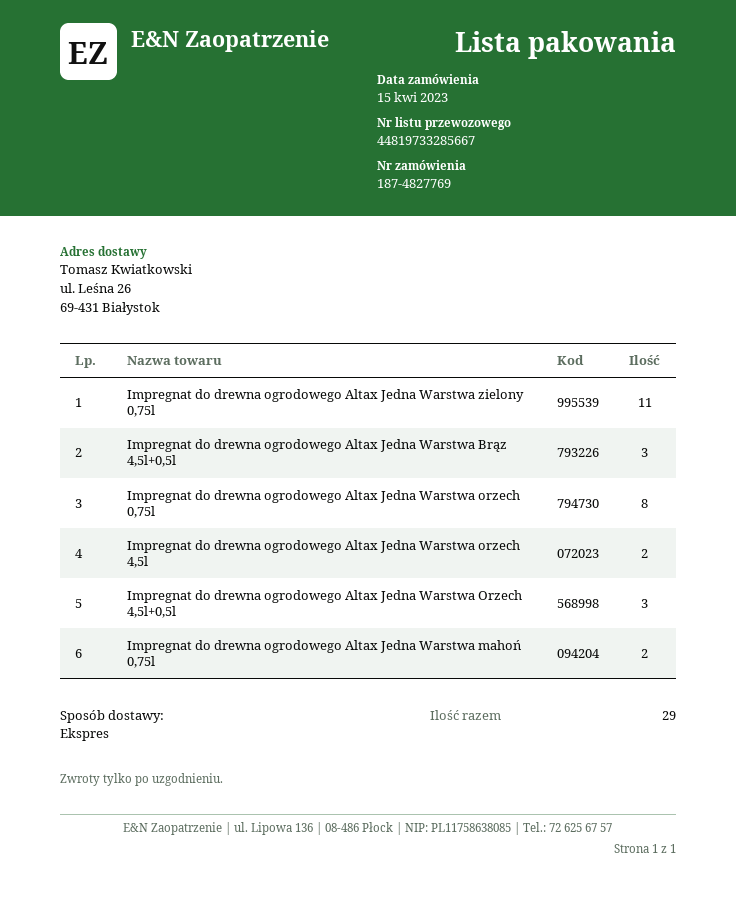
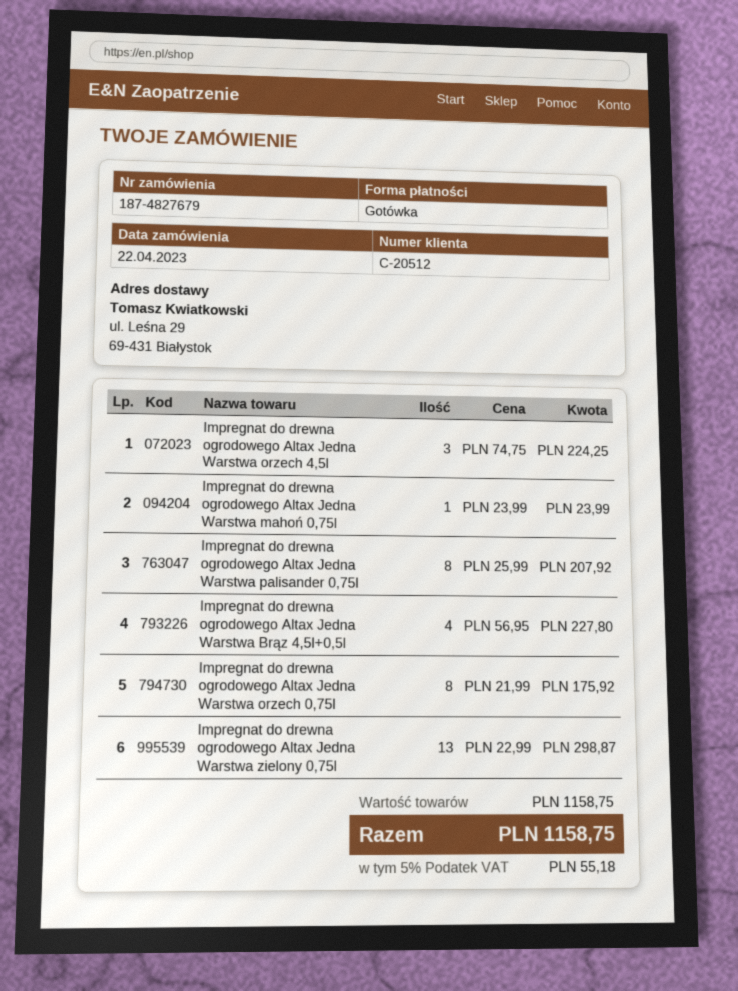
order number: 187-4827769 -> 187-4827679
order date: 2023-04-15 -> 2023-04-22
ship to: ul. Leśna 26, 69-431 Białystok -> ul. Leśna 29, 69-431 Białystok
Impregnat do drewna ogrodowego Altax Jedna Warstwa zielony 0,75l: 11 -> 13
Impregnat do drewna ogrodowego Altax Jedna Warstwa Brąz 4,5l+0,5l: 3 -> 4
Impregnat do drewna ogrodowego Altax Jedna Warstwa orzech 4,5l: 2 -> 3
Impregnat do drewna ogrodowego Altax Jedna Warstwa Orzech 4,5l+0,5l: 3 -> none
Impregnat do drewna ogrodowego Altax Jedna Warstwa mahoń 0,75l: 2 -> 1
Impregnat do drewna ogrodowego Altax Jedna Warstwa palisander 0,75l: none -> 8

